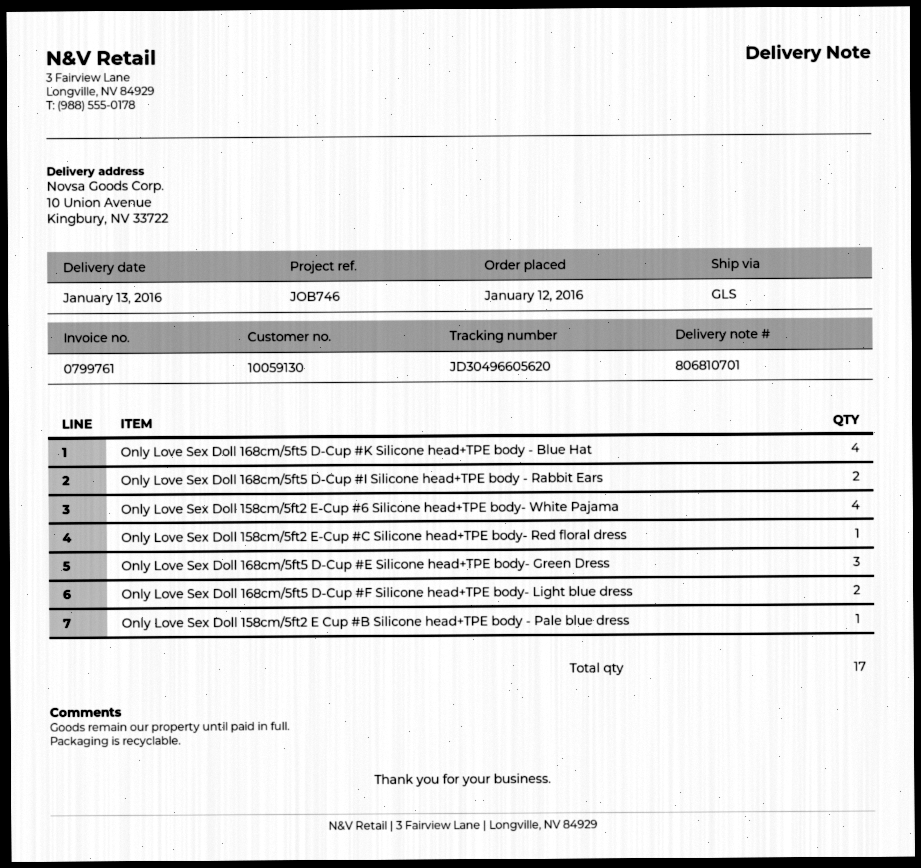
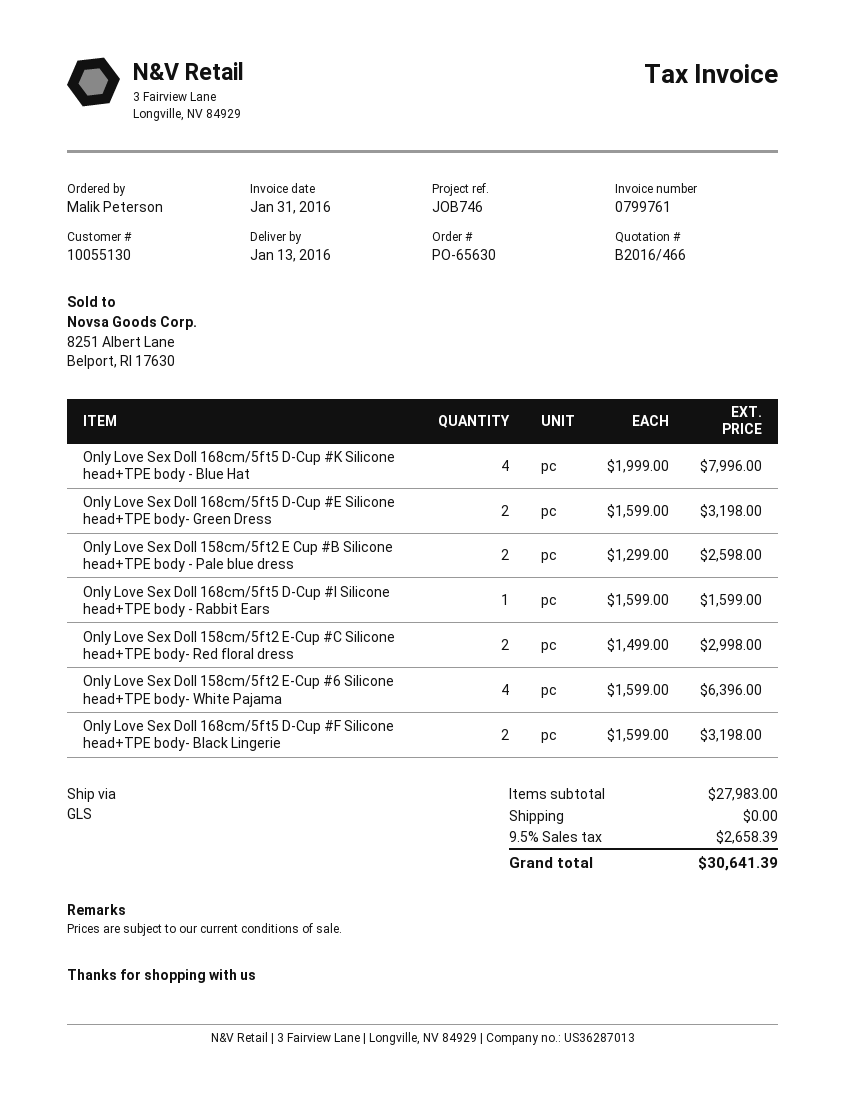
customer number: 10059130 -> 10055130
Only Love Sex Doll 168cm/5ft5 D-Cup #I Silicone head+TPE body - Rabbit Ears: 2 -> 1
Only Love Sex Doll 158cm/5ft2 E-Cup #C Silicone head+TPE body- Red floral dress: 1 -> 2
Only Love Sex Doll 168cm/5ft5 D-Cup #E Silicone head+TPE body- Green Dress: 3 -> 2
Only Love Sex Doll 168cm/5ft5 D-Cup #F Silicone head+TPE body- Light blue dress: 2 -> none
Only Love Sex Doll 158cm/5ft2 E Cup #B Silicone head+TPE body - Pale blue dress: 1 -> 2
Only Love Sex Doll 168cm/5ft5 D-Cup #F Silicone head+TPE body- Black Lingerie: none -> 2

